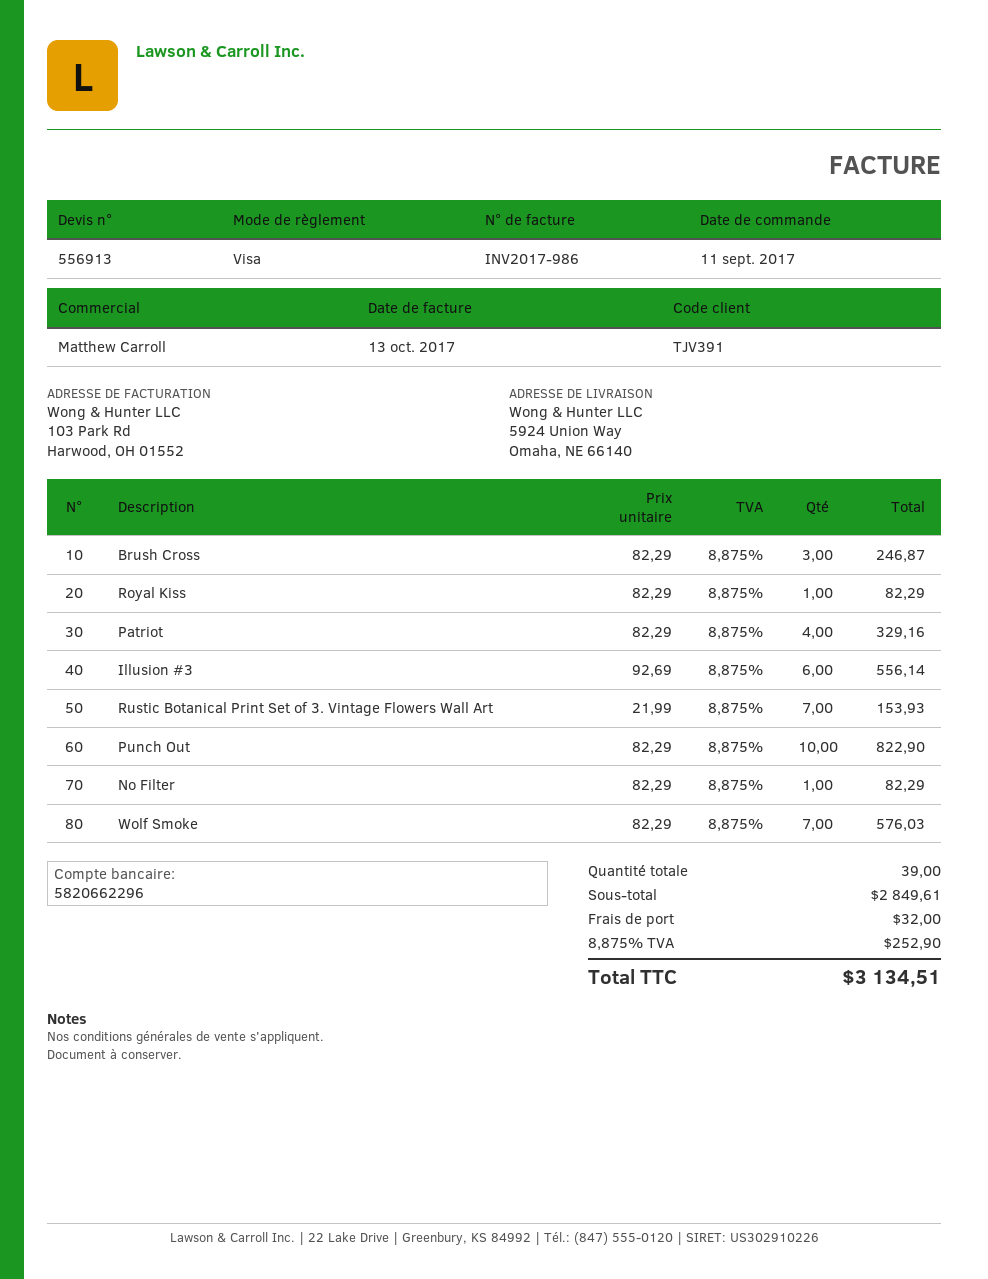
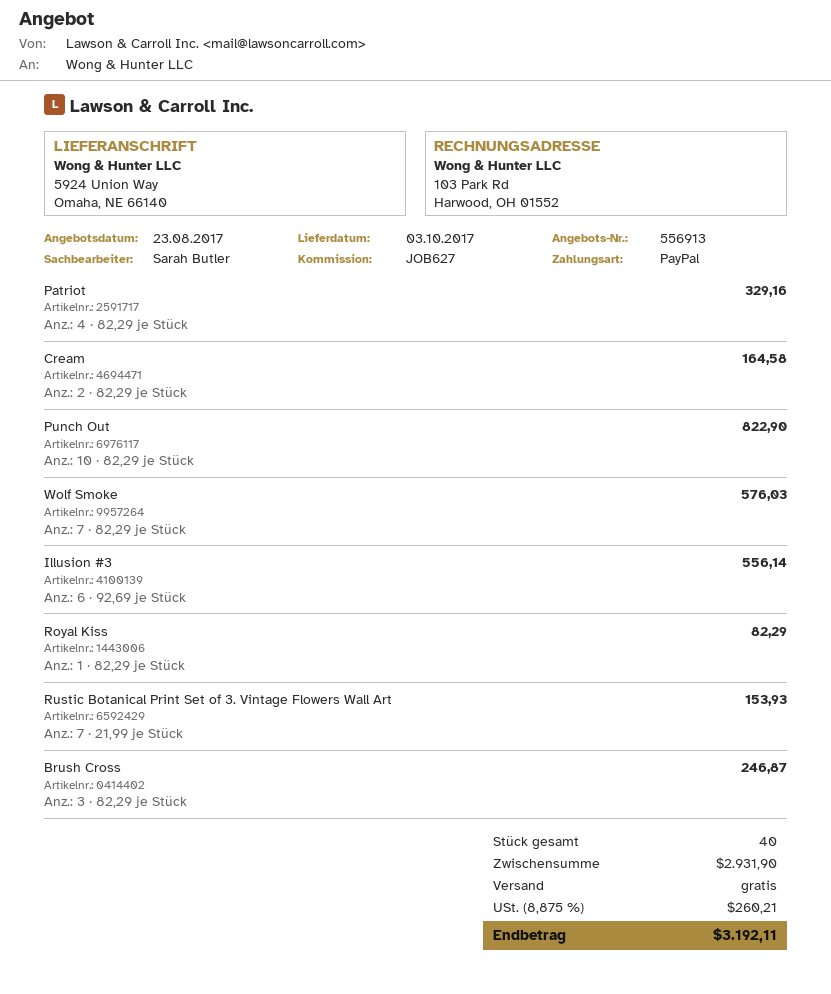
sales rep: Matthew Carroll -> Sarah Butler
payment method: Visa -> PayPal
No Filter: 1 x 82.29 = 82.29 -> none
Cream: none -> 2 x 82.29 = 164.58
total quantity: 39 -> 40
subtotal: 2849.61 -> 2931.90
shipping: 32.00 -> 0.00
tax: 8.875% = 252.90 -> 8.875% = 260.21
total: 3134.51 -> 3192.11

